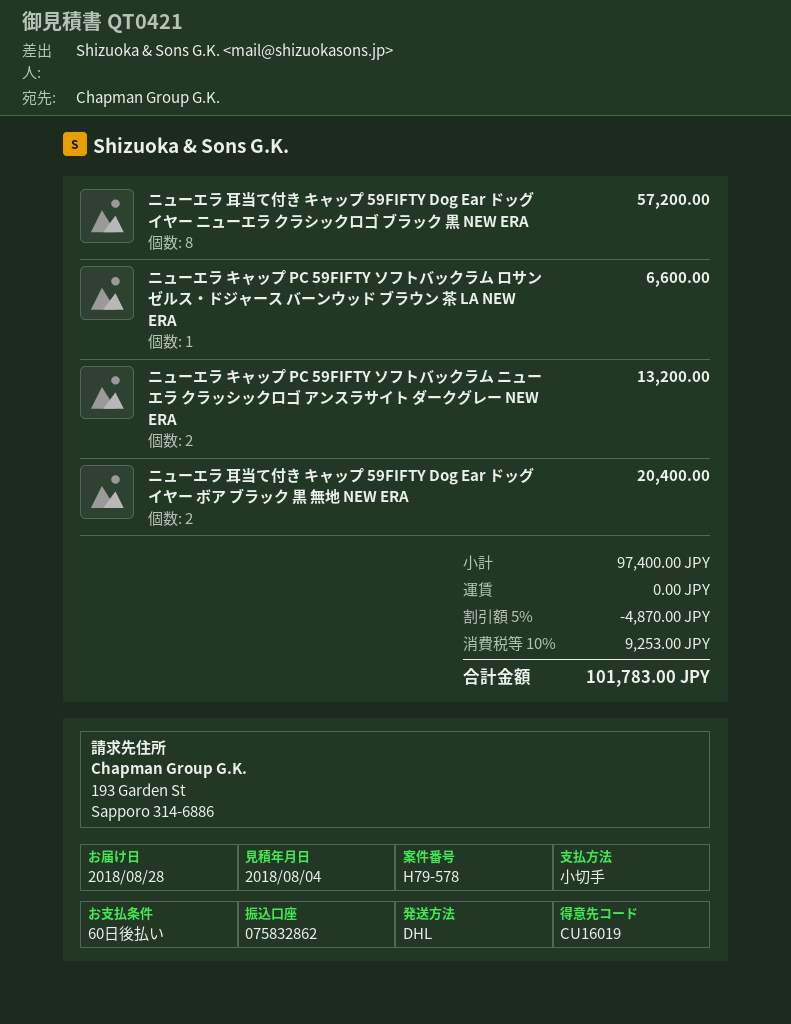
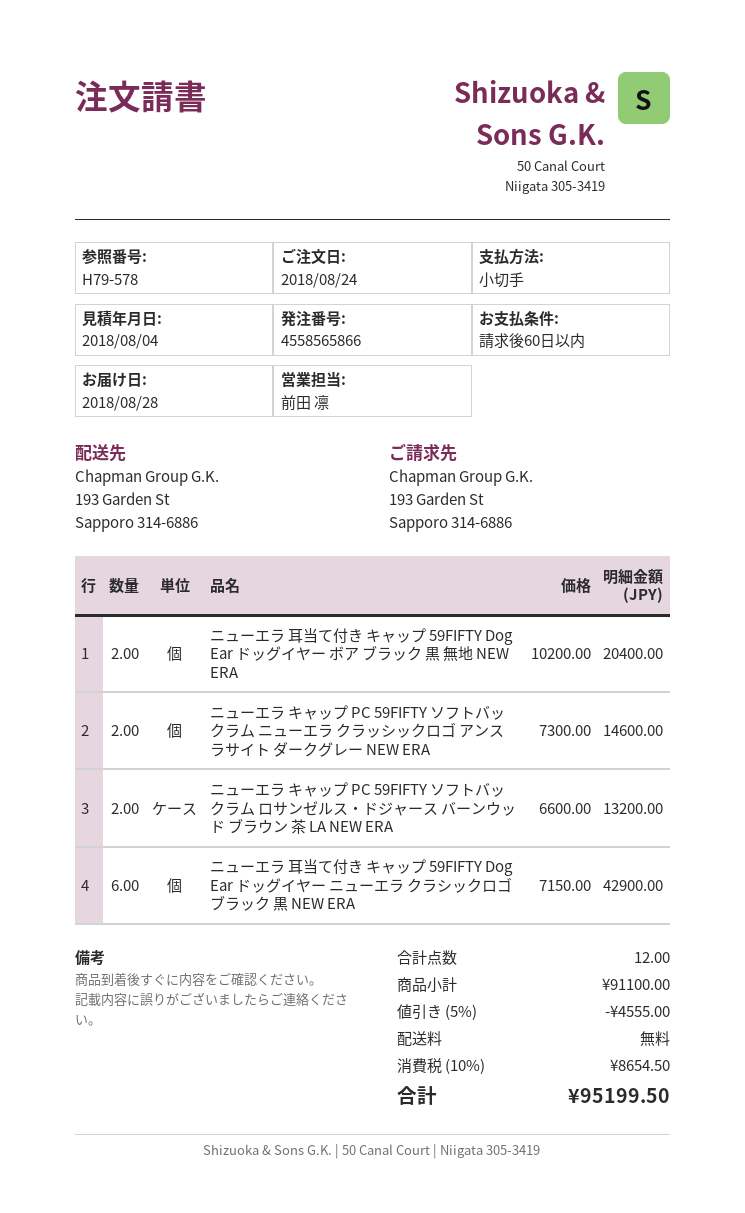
ニューエラ 耳当て付き キャップ 59FIFTY Dog Ear ドッグイヤー ニューエラ クラシックロゴ ブラック 黒 NEW ERA: 8 for 57200.00 -> 6 for 42900.00
ニューエラ キャップ PC 59FIFTY ソフトバックラム ロサンゼルス・ドジャース バーンウッド ブラウン 茶 LA NEW ERA: 1 for 6600.00 -> 2 for 13200.00
ニューエラ キャップ PC 59FIFTY ソフトバックラム ニューエラ クラッシックロゴ アンスラサイト ダークグレー NEW ERA: 2 for 13200.00 -> 2 for 14600.00
subtotal: 97400.00 -> 91100.00
discount: 5% = 4870.00 -> 5% = 4555.00
tax: 10% = 9253.00 -> 10% = 8654.50
total: 101783.00 -> 95199.50

